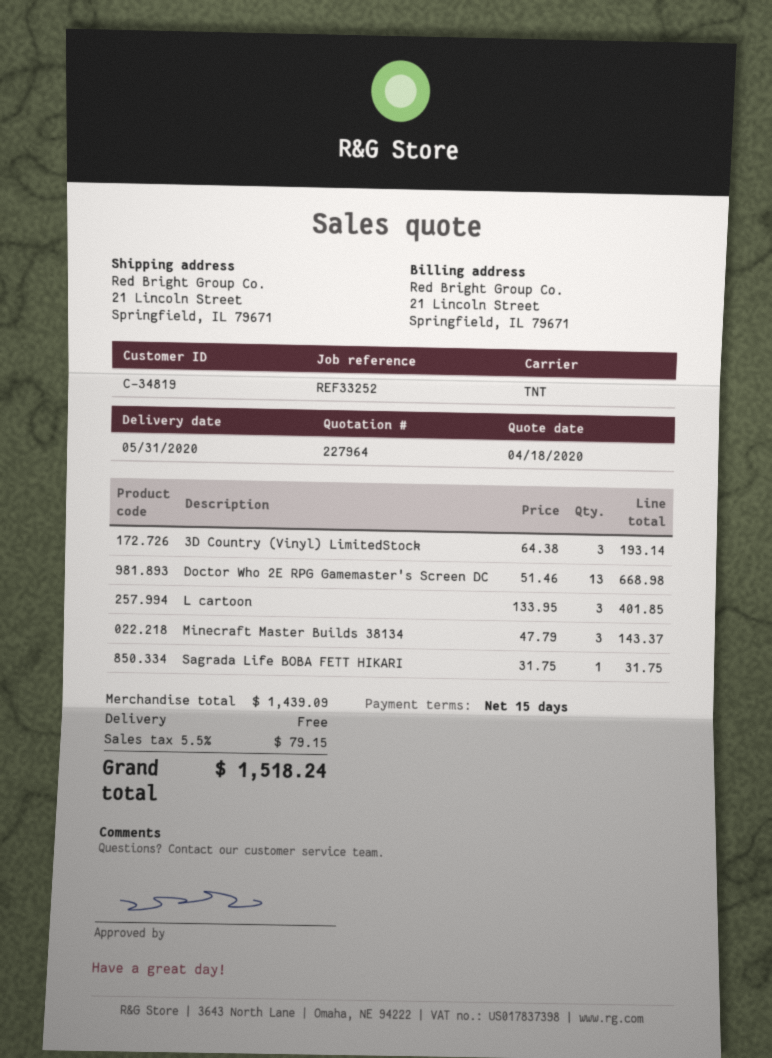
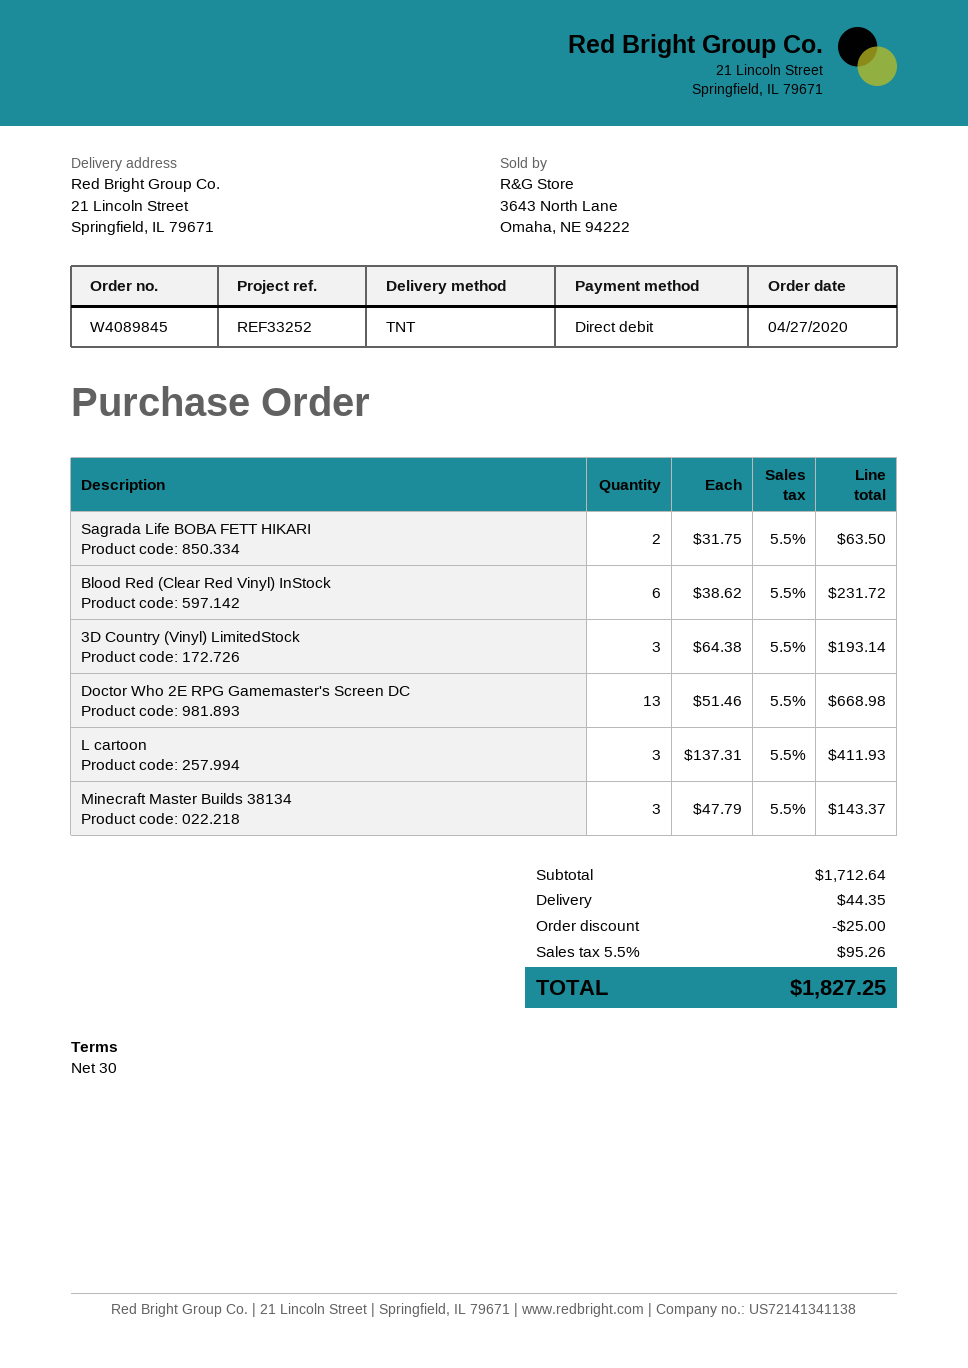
payment terms: 15 days -> 30 days
L cartoon: 3 x 133.95 = 401.85 -> 3 x 137.31 = 411.93
Sagrada Life BOBA FETT HIKARI: 1 x 31.75 = 31.75 -> 2 x 31.75 = 63.50
Blood Red (Clear Red Vinyl) InStock: none -> 6 x 38.62 = 231.72
subtotal: 1439.09 -> 1712.64
discount: none -> 25.00
shipping: 0.00 -> 44.35
tax: 5.5% = 79.15 -> 5.5% = 95.26
total: 1518.24 -> 1827.25

